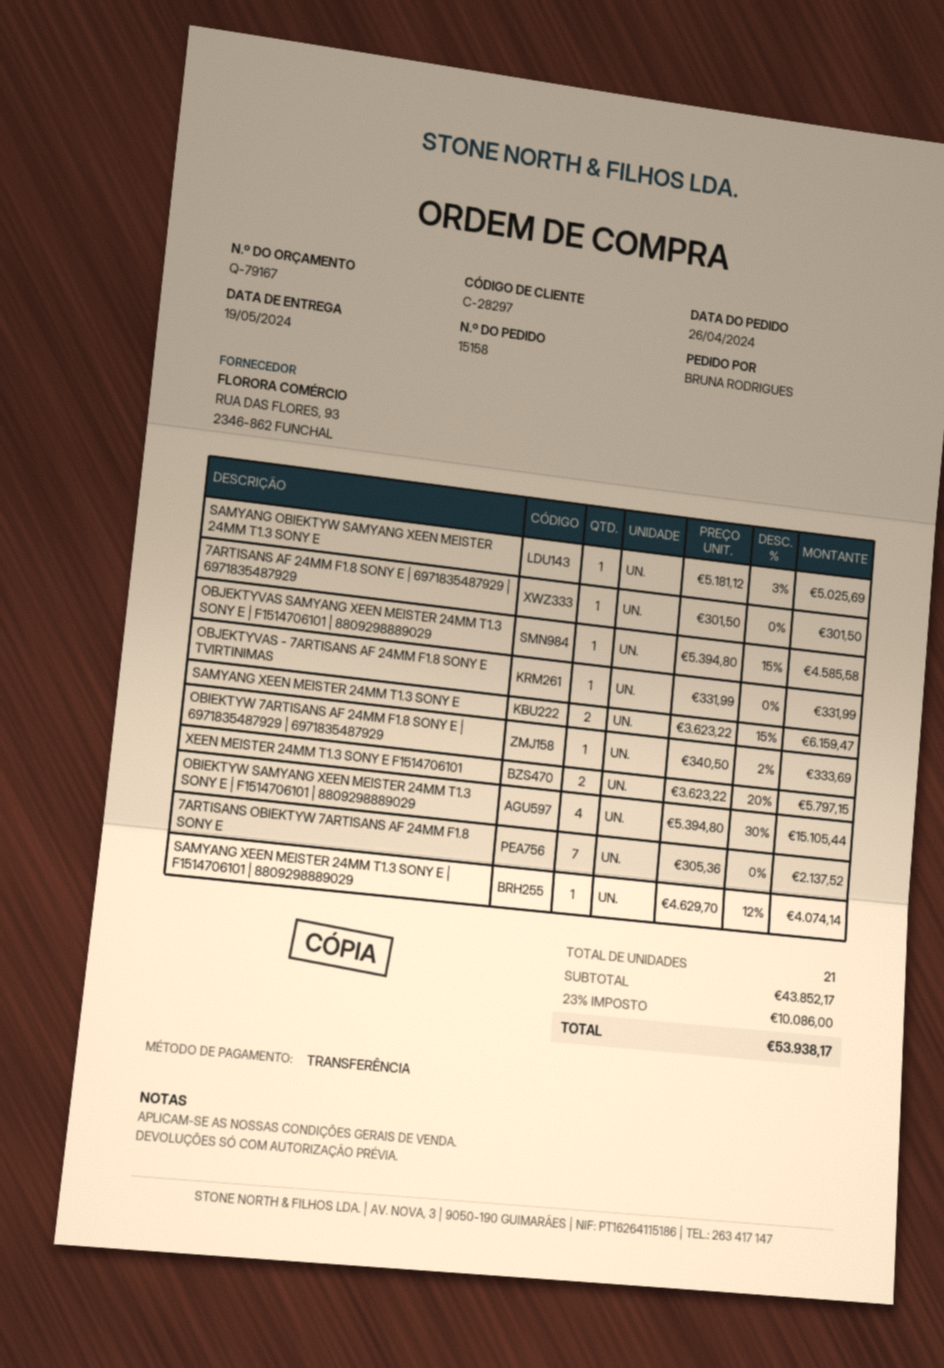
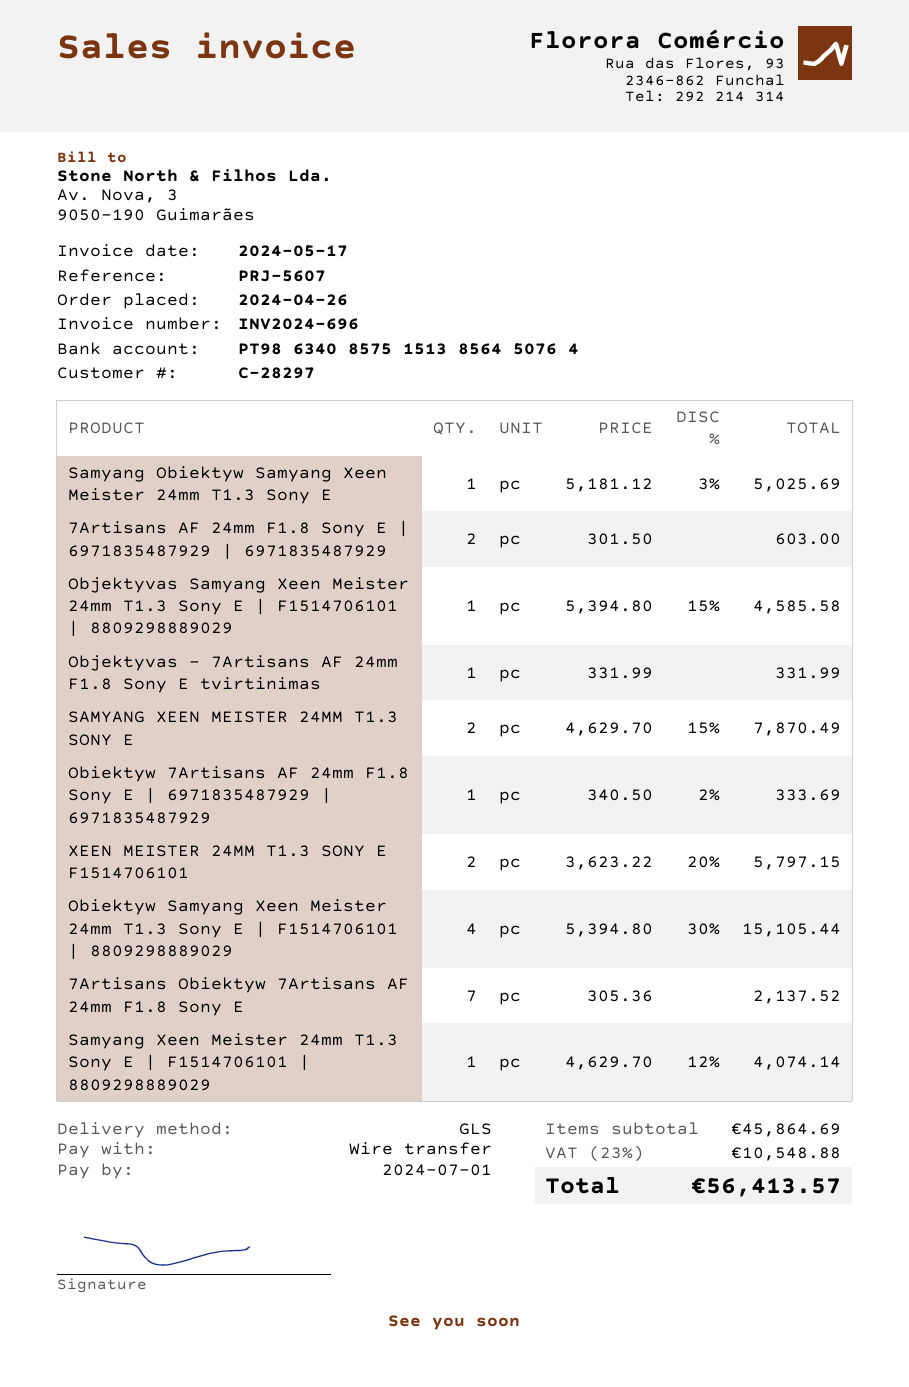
7ARTISANS AF 24MM F1.8 SONY E | 6971835487929 | 6971835487929: 1 x 301.50 = 301.50 -> 2 x 301.50 = 603.00
SAMYANG XEEN MEISTER 24MM T1.3 SONY E: 2 x 3623.22 - 15% = 6159.47 -> 2 x 4629.70 - 15% = 7870.49
subtotal: 43852.17 -> 45864.69
tax: 23% = 10086.00 -> 23% = 10548.88
total: 53938.17 -> 56413.57

